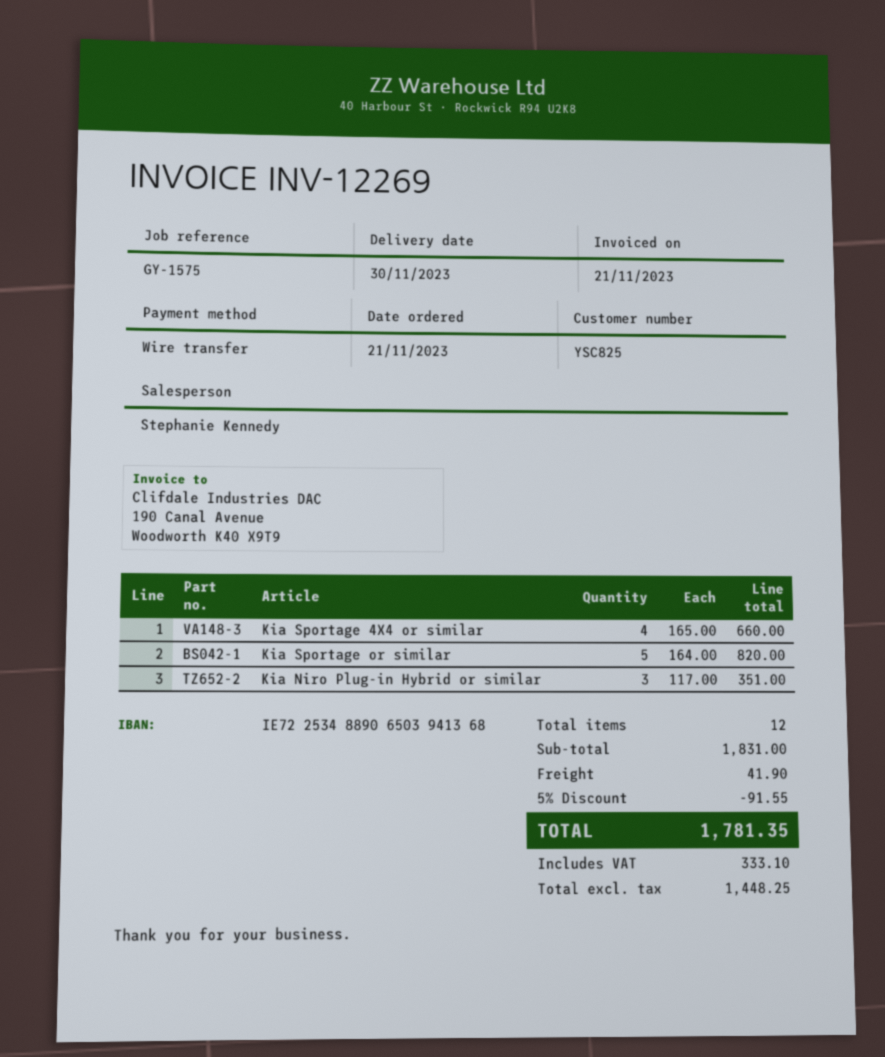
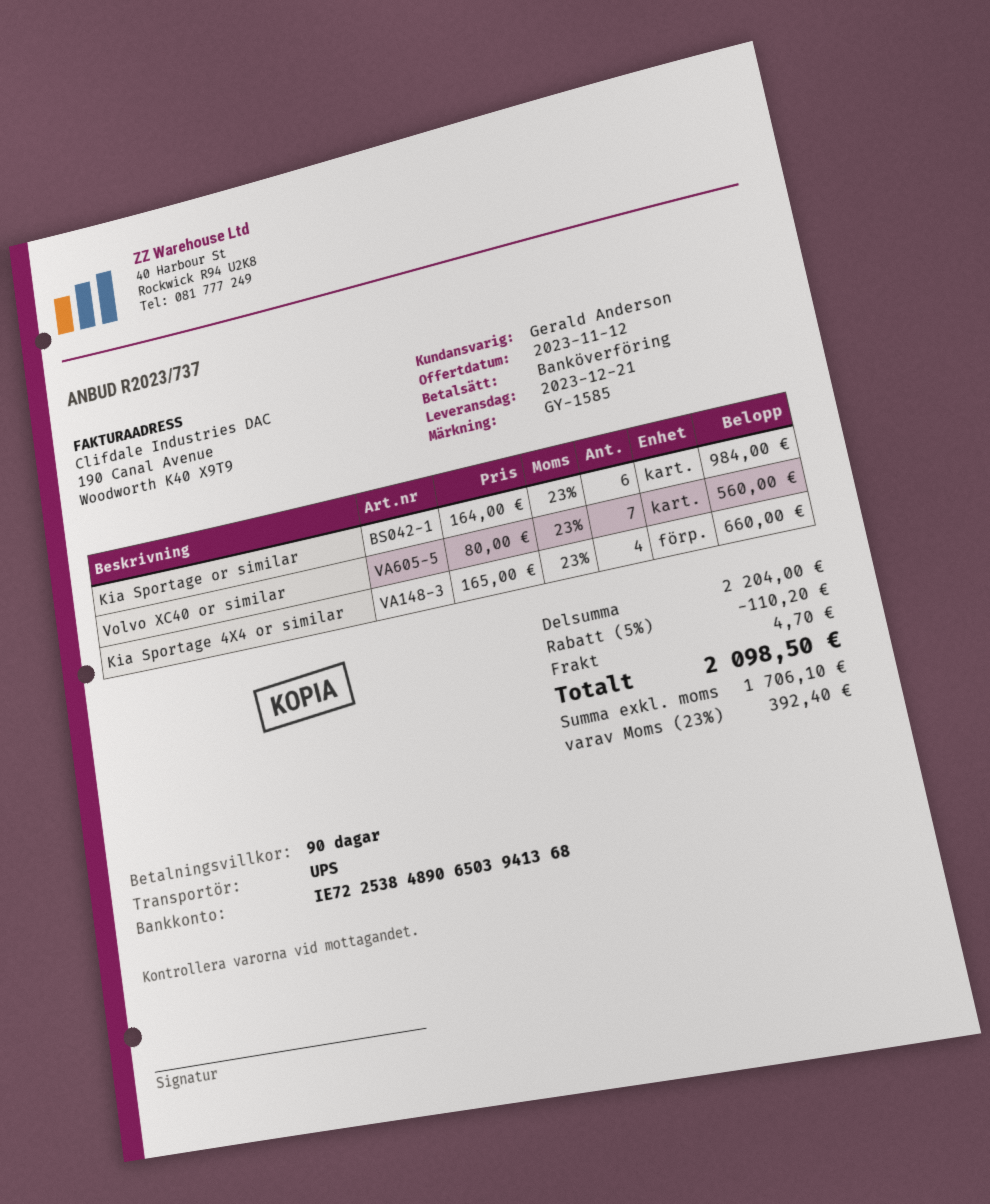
delivery date: 2023-11-30 -> 2023-12-21
reference: GY-1575 -> GY-1585
sales rep: Stephanie Kennedy -> Gerald Anderson
bank account: IE72253488906503941368 -> IE72253848906503941368
Kia Sportage or similar: 5 x 164.00 = 820.00 -> 6 x 164.00 = 984.00
Kia Niro Plug-in Hybrid or similar: 3 x 117.00 = 351.00 -> none
Volvo XC40 or similar: none -> 7 x 80.00 = 560.00
subtotal: 1831.00 -> 2204.00
discount: 5% = 91.55 -> 5% = 110.20
shipping: 41.90 -> 4.70
net: 1448.25 -> 1706.10
tax: 333.10 -> 392.40
total: 1781.35 -> 2098.50

